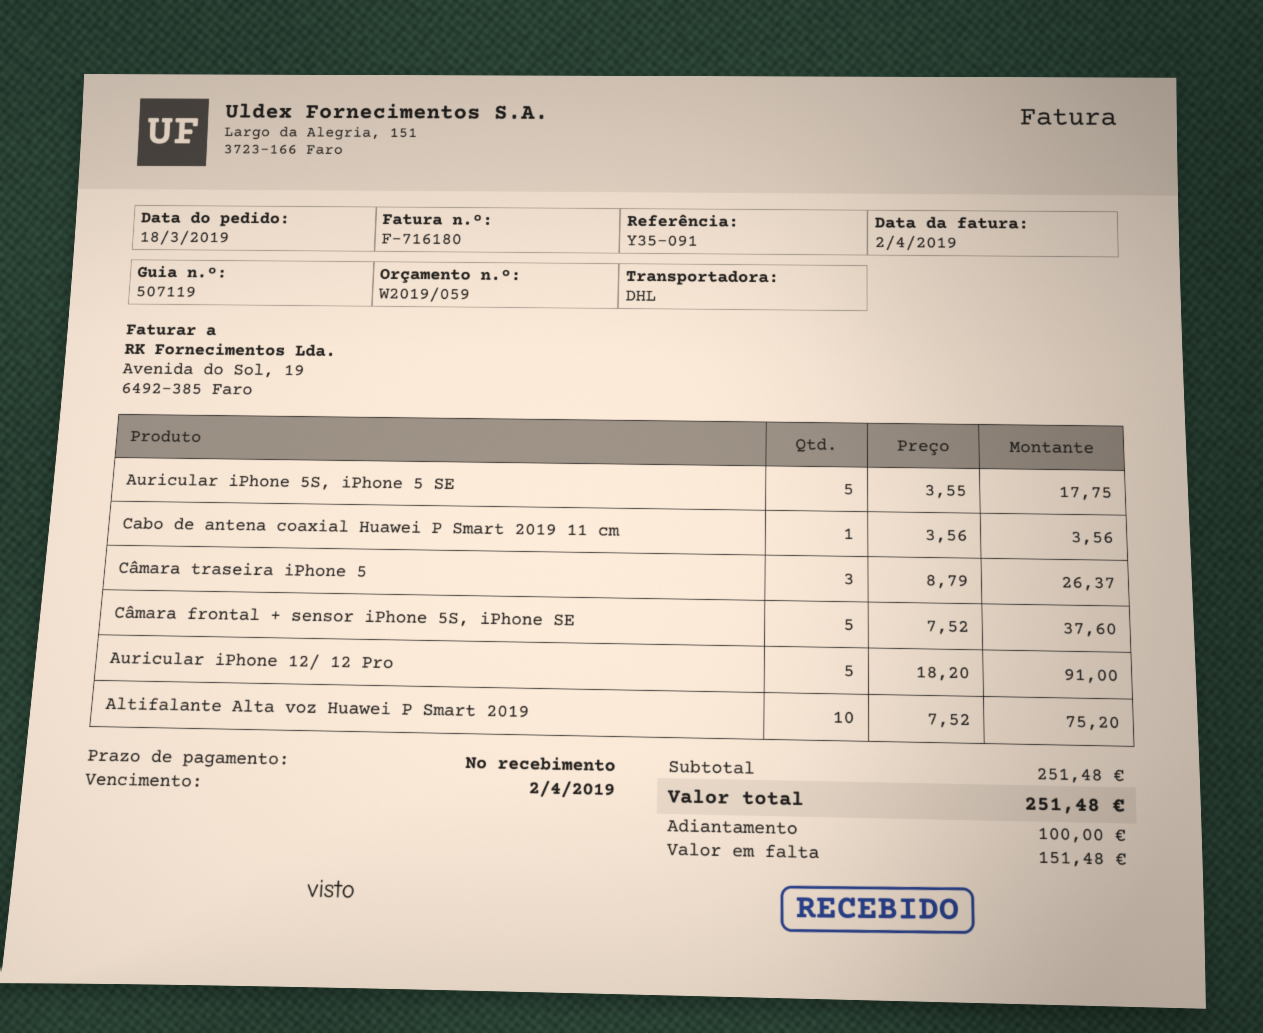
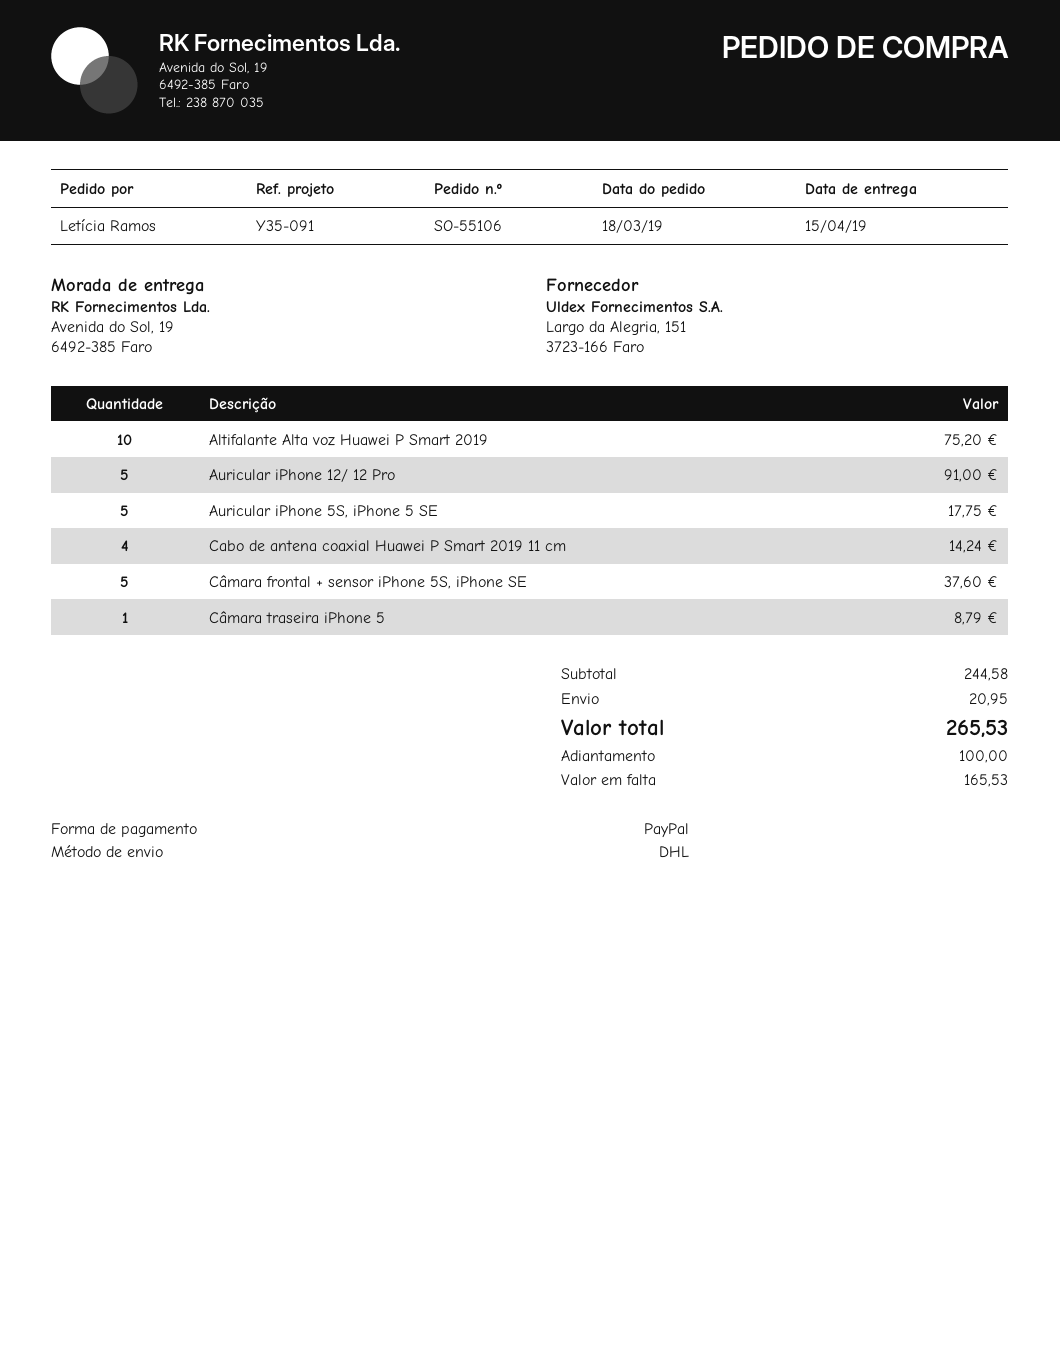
Cabo de antena coaxial Huawei P Smart 2019 11 cm: 1 for 3.56 -> 4 for 14.24
Câmara traseira iPhone 5: 3 for 26.37 -> 1 for 8.79
subtotal: 251.48 -> 244.58
shipping: none -> 20.95
total: 251.48 -> 265.53
balance: 151.48 -> 165.53

